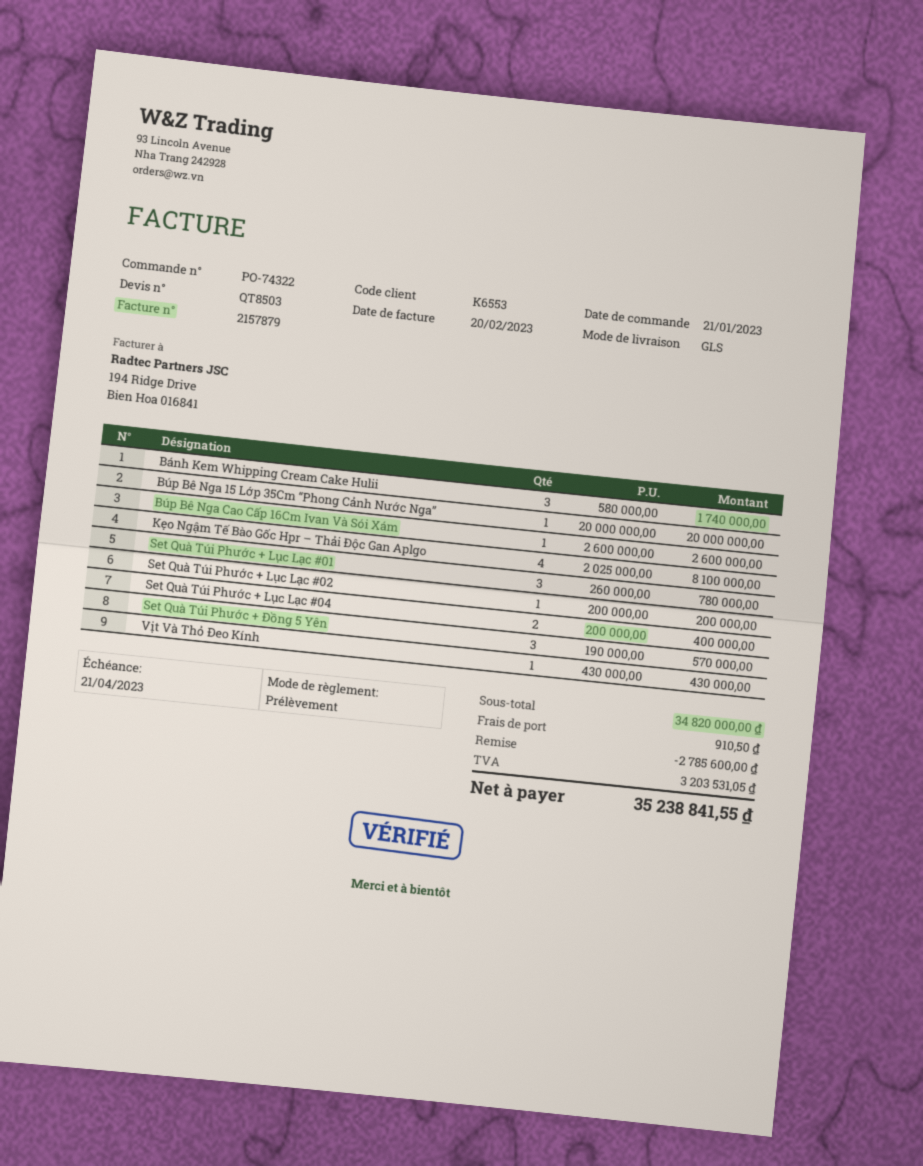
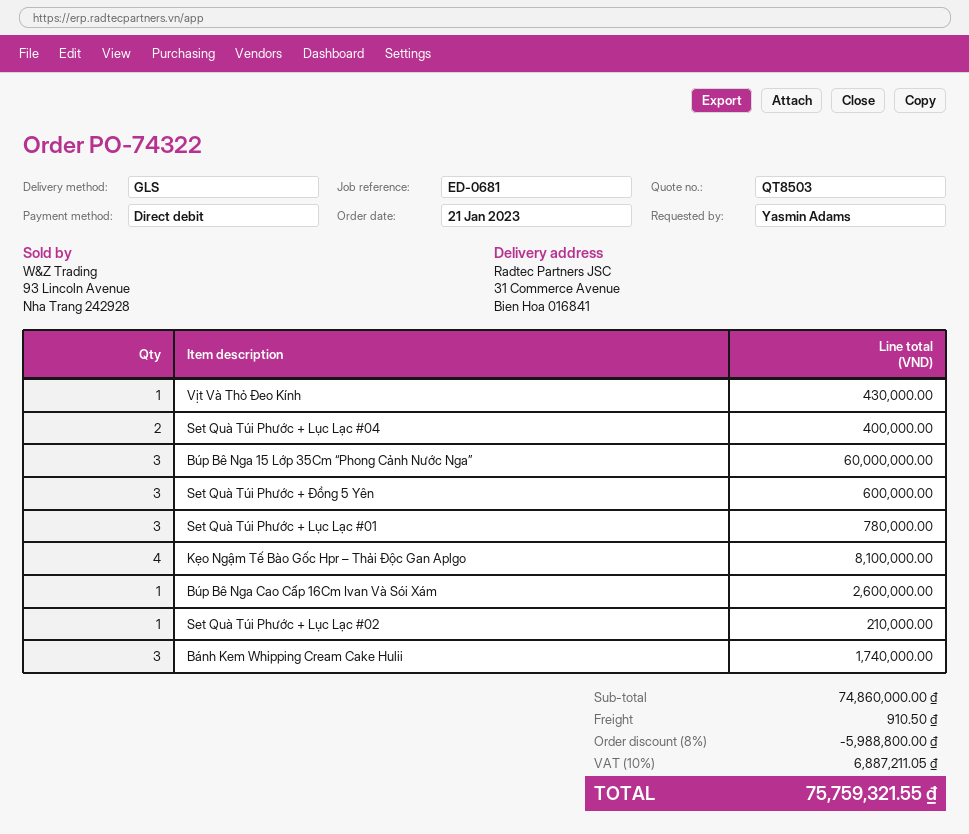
Búp Bê Nga 15 Lớp 35Cm “Phong Cảnh Nước Nga”: 1 for 20000000.00 -> 3 for 60000000.00
Set Quà Túi Phước + Lục Lạc #02: 1 for 200000.00 -> 1 for 210000.00
Set Quà Túi Phước + Đồng 5 Yên: 3 for 570000.00 -> 3 for 600000.00
subtotal: 34820000.00 -> 74860000.00
discount: 2785600.00 -> 5988800.00
tax: 3203531.05 -> 6887211.05
total: 35238841.55 -> 75759321.55

